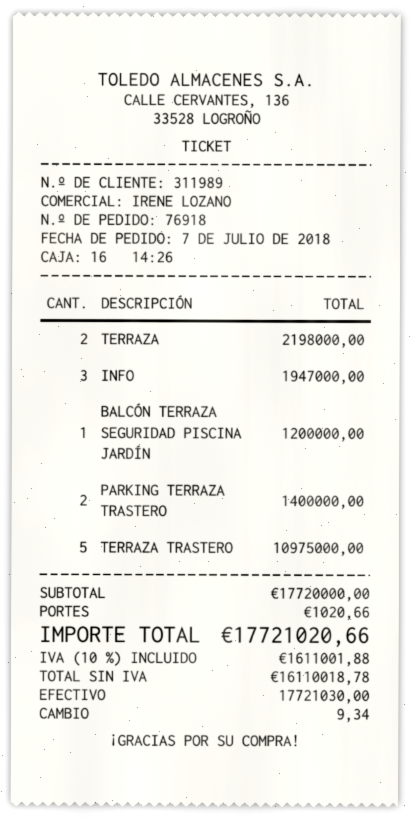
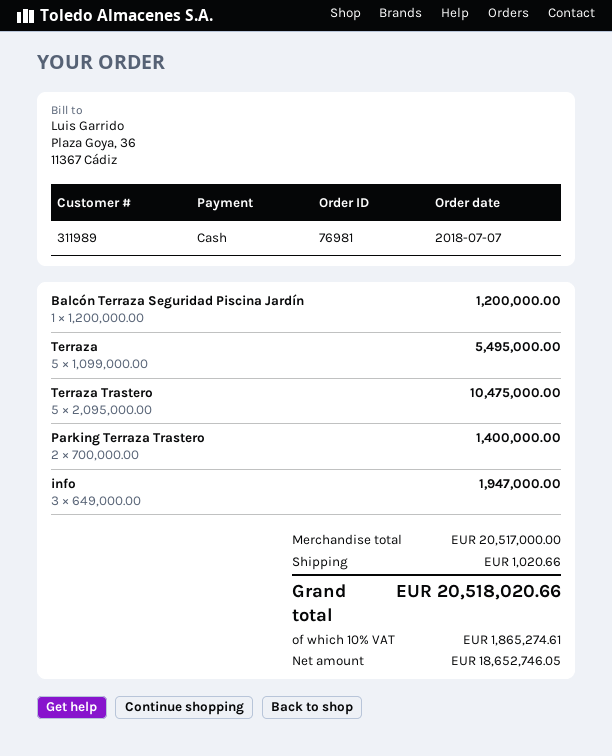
order number: 76918 -> 76981
TERRAZA: 2 for 2198000.00 -> 5 for 5495000.00
TERRAZA TRASTERO: 5 for 10975000.00 -> 5 for 10475000.00
subtotal: 17720000.00 -> 20517000.00
net: 16110018.78 -> 18652746.05
tax: 10% = 1611001.88 -> 10% = 1865274.61
total: 17721020.66 -> 20518020.66

